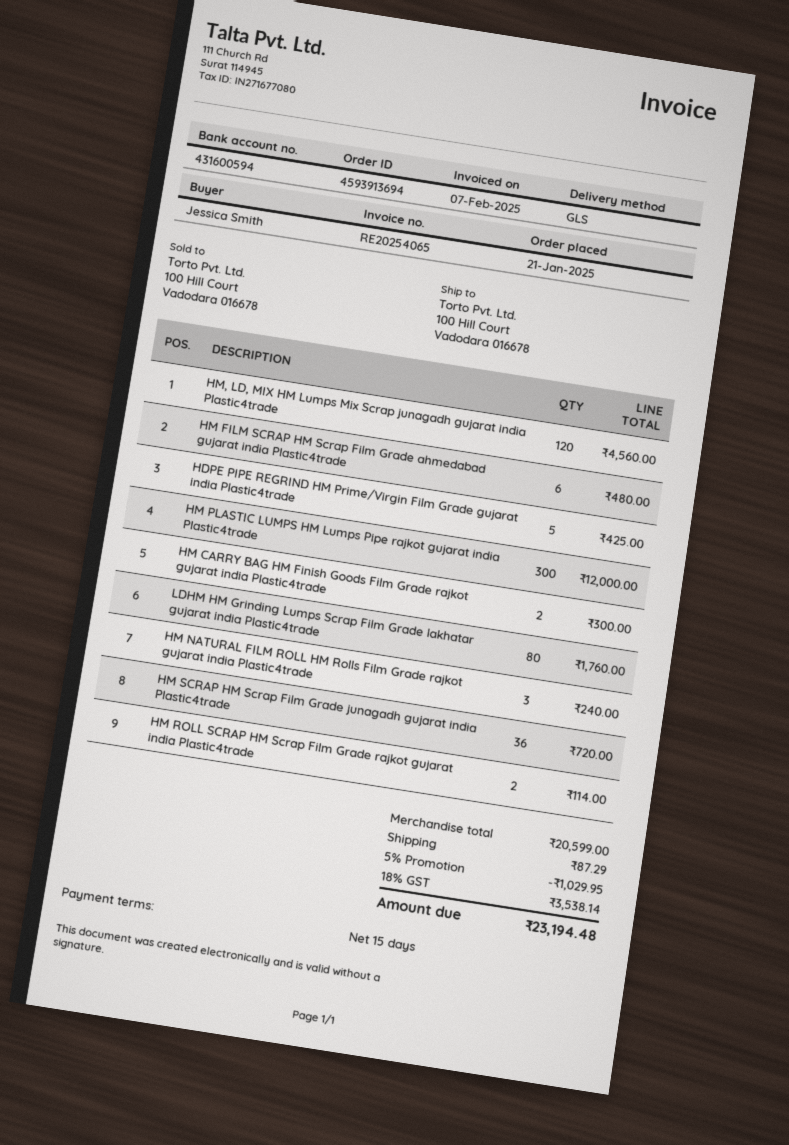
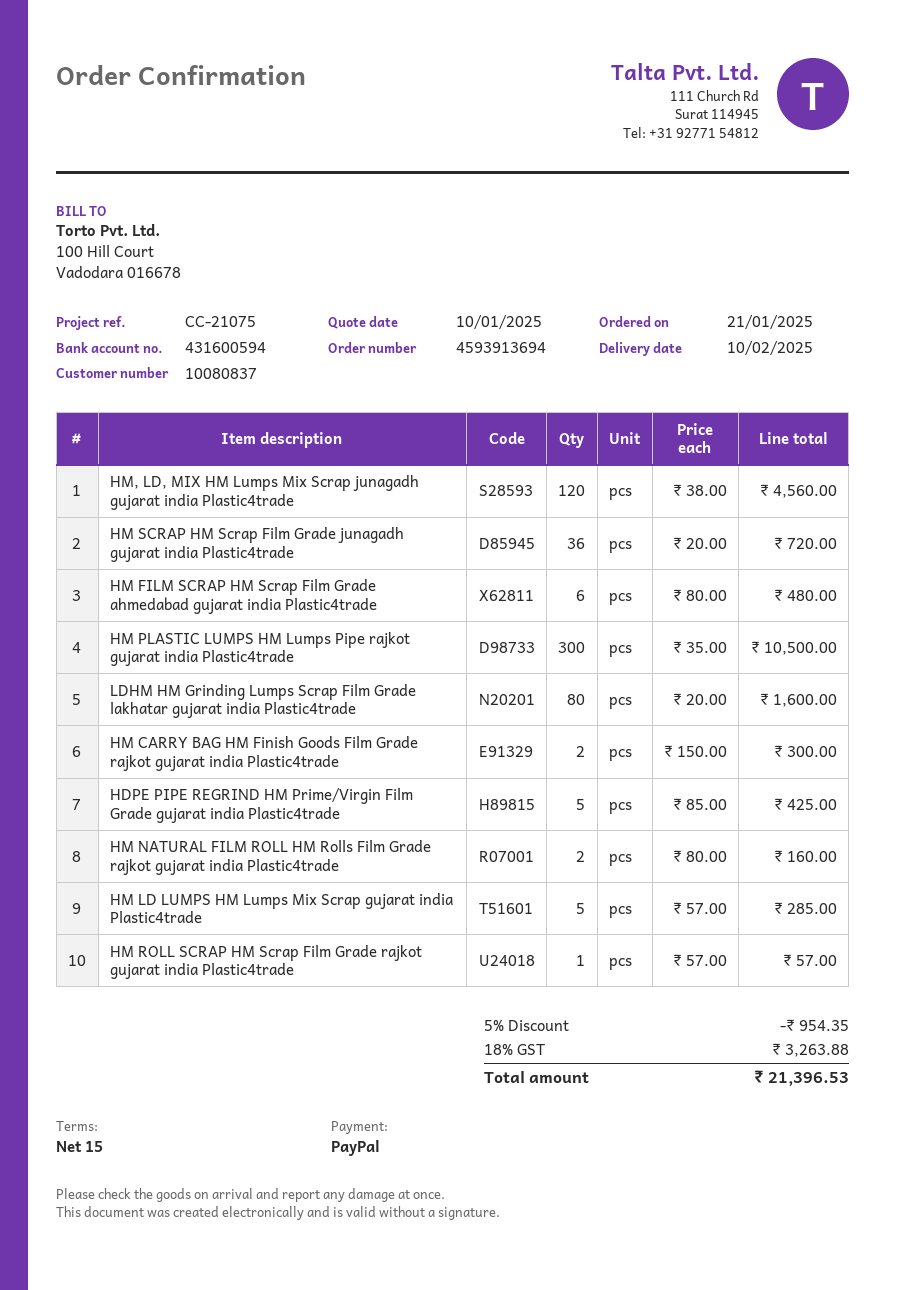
HM PLASTIC LUMPS HM Lumps Pipe rajkot gujarat india Plastic4trade: 300 for 12000.00 -> 300 for 10500.00
LDHM HM Grinding Lumps Scrap Film Grade lakhatar gujarat india Plastic4trade: 80 for 1760.00 -> 80 for 1600.00
HM NATURAL FILM ROLL HM Rolls Film Grade rajkot gujarat india Plastic4trade: 3 for 240.00 -> 2 for 160.00
HM ROLL SCRAP HM Scrap Film Grade rajkot gujarat india Plastic4trade: 2 for 114.00 -> 1 for 57.00
HM LD LUMPS HM Lumps Mix Scrap gujarat india Plastic4trade: none -> 5 for 285.00
discount: 5% = 1029.95 -> 5% = 954.35
shipping: 87.29 -> none
tax: 18% = 3538.14 -> 18% = 3263.88
total: 23194.48 -> 21396.53

